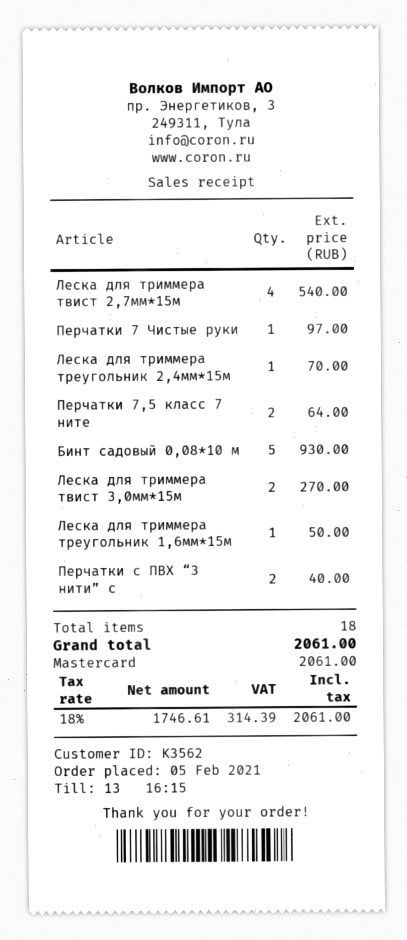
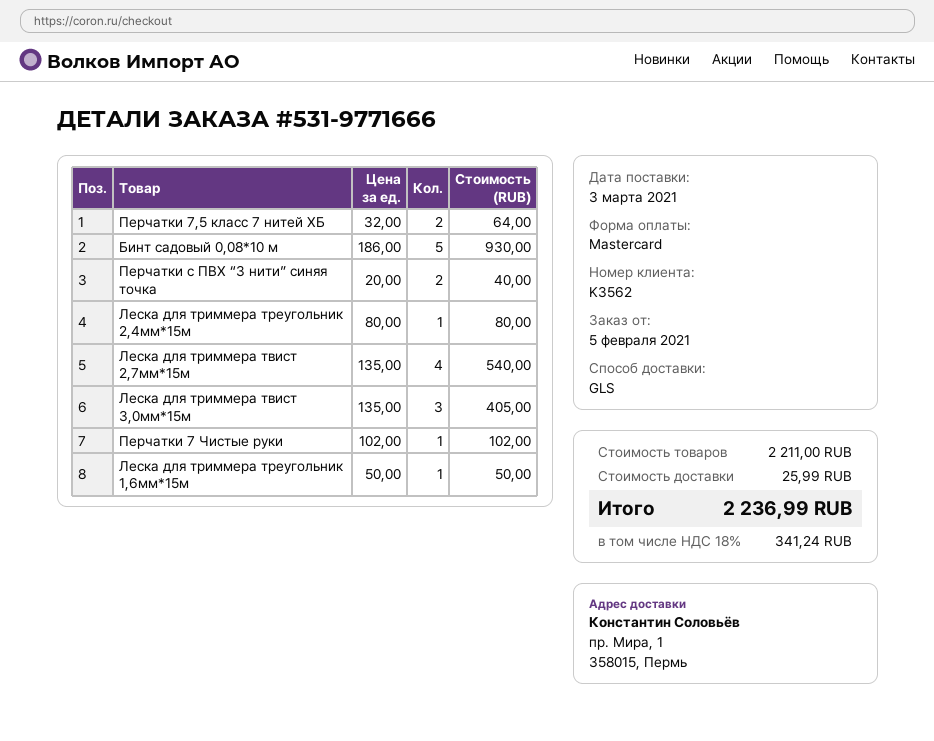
Перчатки 7 Чистые руки: 1 for 97.00 -> 1 for 102.00
Леска для триммера треугольник 2,4мм*15м: 1 for 70.00 -> 1 for 80.00
Леска для триммера твист 3,0мм*15м: 2 for 270.00 -> 3 for 405.00
shipping: none -> 25.99
tax: 18% = 314.39 -> 18% = 341.24
total: 2061.00 -> 2236.99

